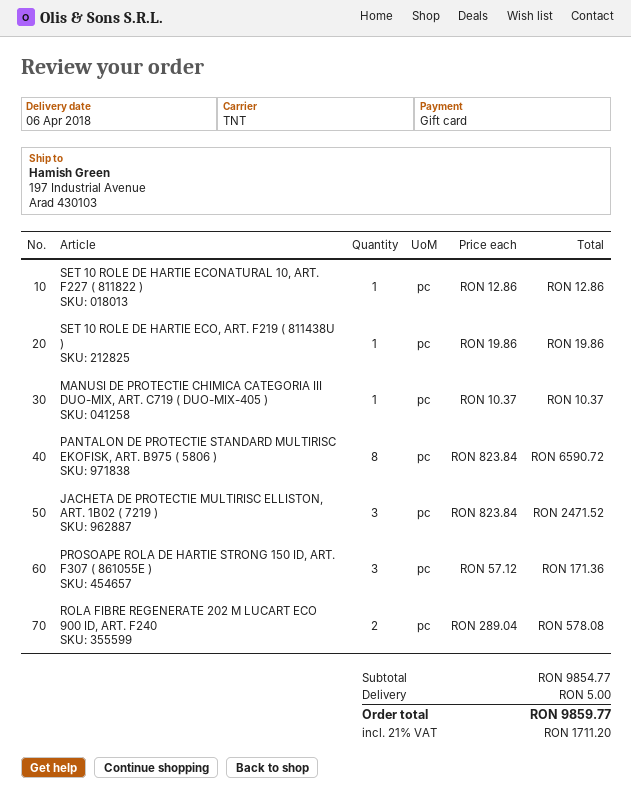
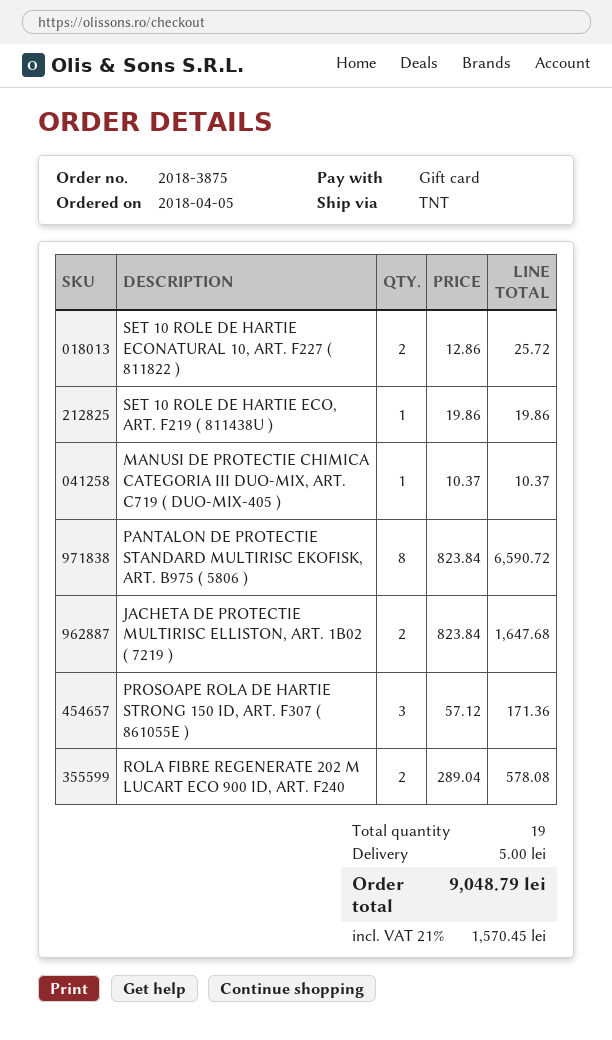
SET 10 ROLE DE HARTIE ECONATURAL 10, ART. F227 ( 811822 ): 1 x 12.86 = 12.86 -> 2 x 12.86 = 25.72
JACHETA DE PROTECTIE MULTIRISC ELLISTON, ART. 1B02 ( 7219 ): 3 x 823.84 = 2471.52 -> 2 x 823.84 = 1647.68
tax: 21% = 1711.20 -> 21% = 1570.45
total: 9859.77 -> 9048.79

